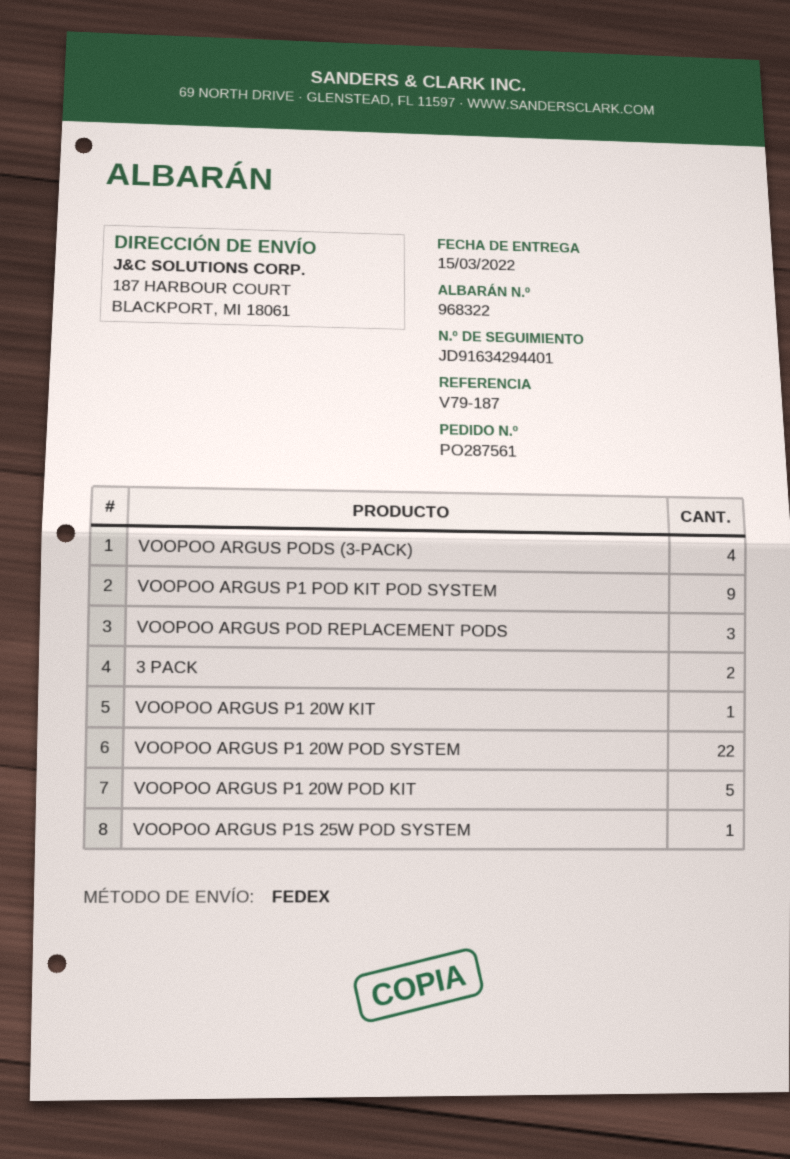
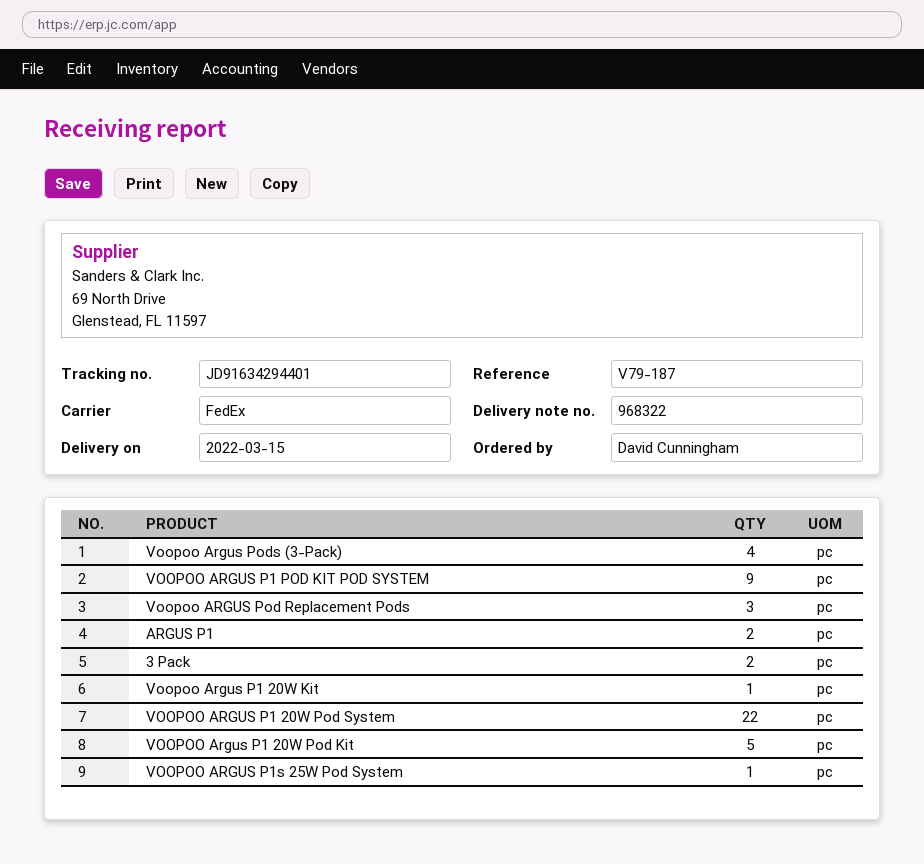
ARGUS P1: none -> 2

